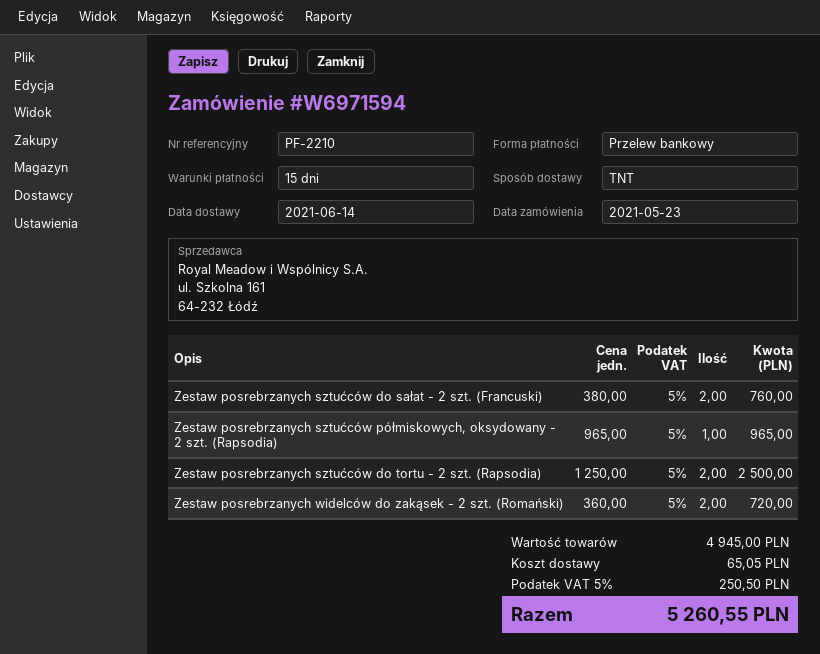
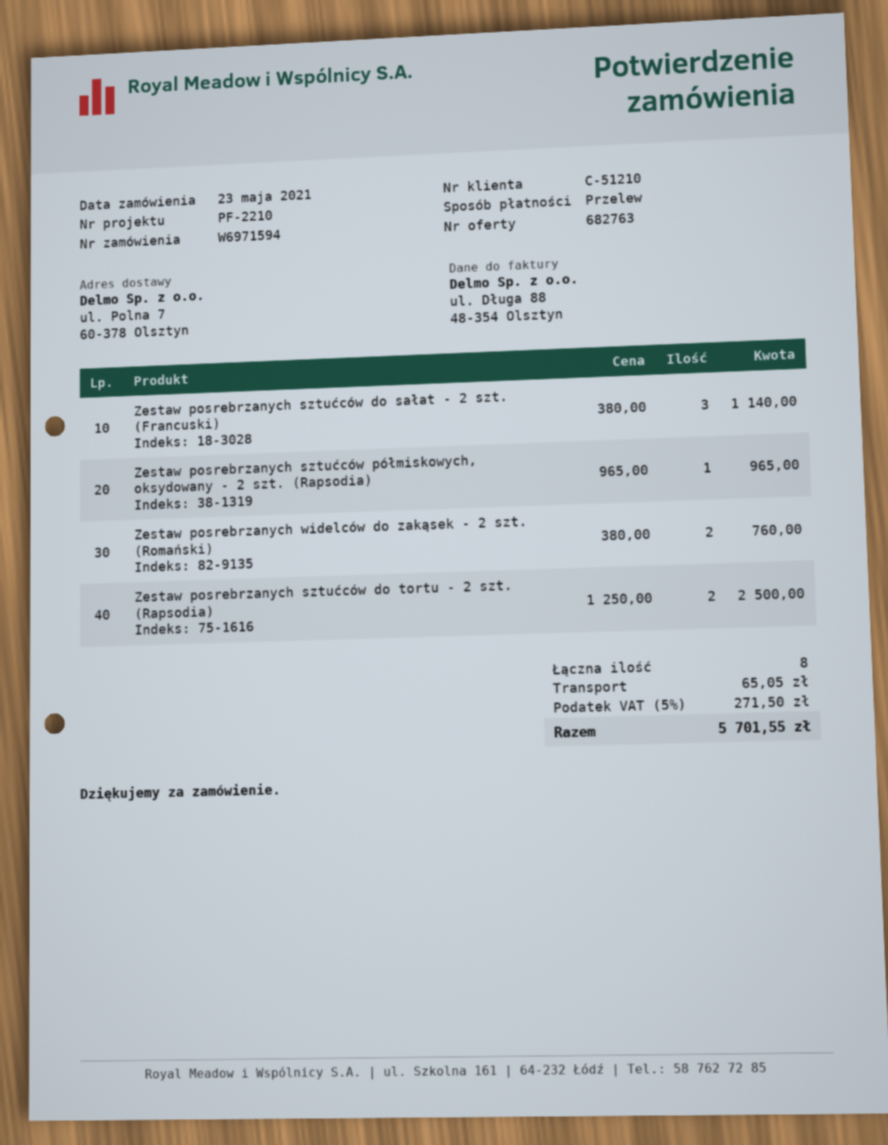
Zestaw posrebrzanych sztućców do sałat - 2 szt. (Francuski): 2 x 380.00 = 760.00 -> 3 x 380.00 = 1140.00
Zestaw posrebrzanych widelców do zakąsek - 2 szt. (Romański): 2 x 360.00 = 720.00 -> 2 x 380.00 = 760.00
tax: 5% = 250.50 -> 5% = 271.50
total: 5260.55 -> 5701.55

